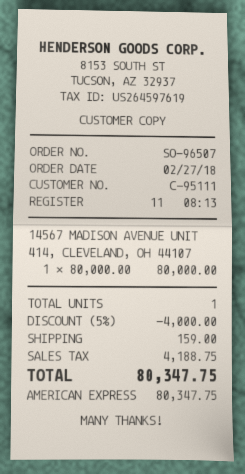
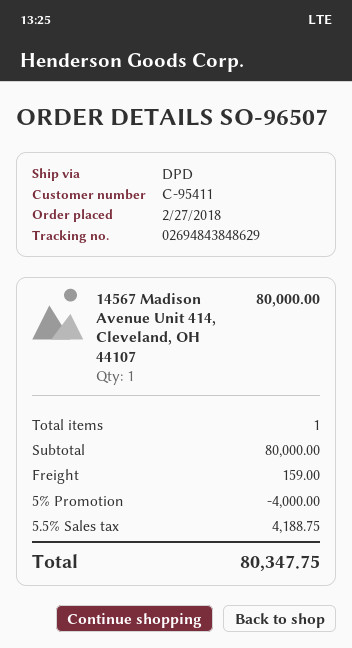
customer number: C-95111 -> C-95411

